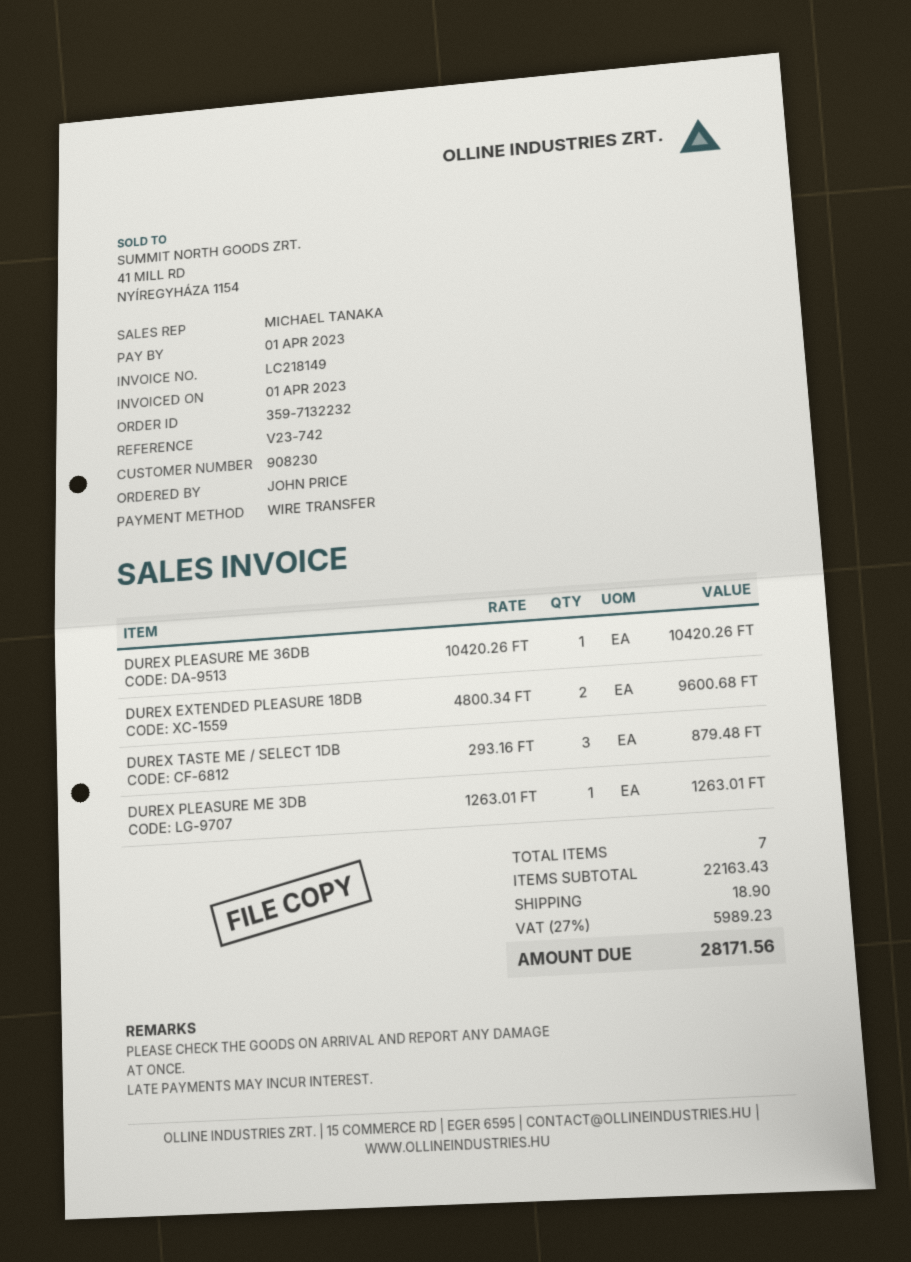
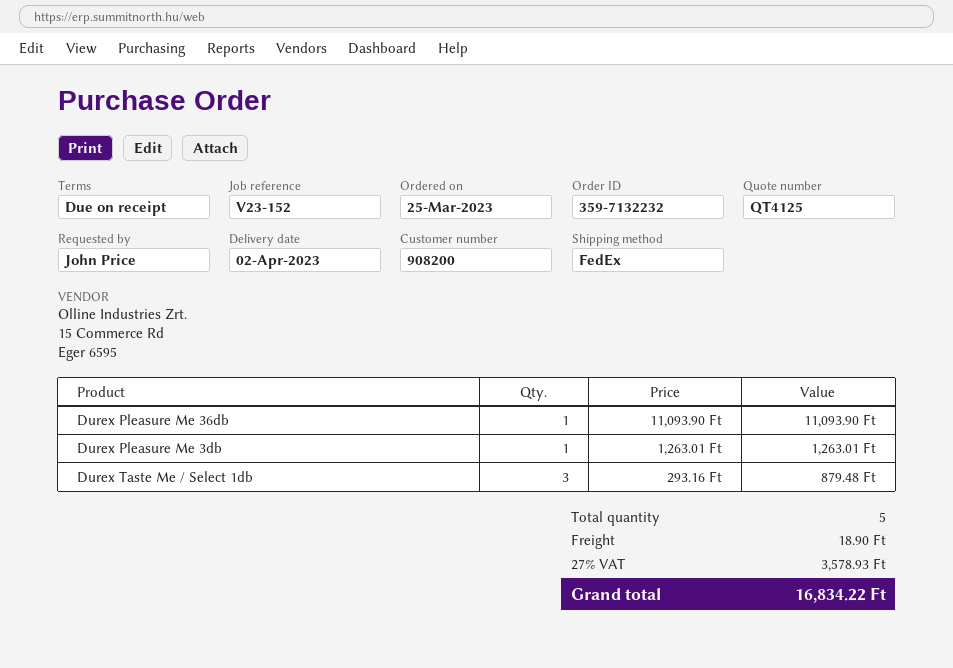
customer number: 908230 -> 908200
reference: V23-742 -> V23-152
DUREX PLEASURE ME 36DB: 1 x 10420.26 = 10420.26 -> 1 x 11093.90 = 11093.90
DUREX EXTENDED PLEASURE 18DB: 2 x 4800.34 = 9600.68 -> none
total quantity: 7 -> 5
tax: 27% = 5989.23 -> 27% = 3578.93
total: 28171.56 -> 16834.22

